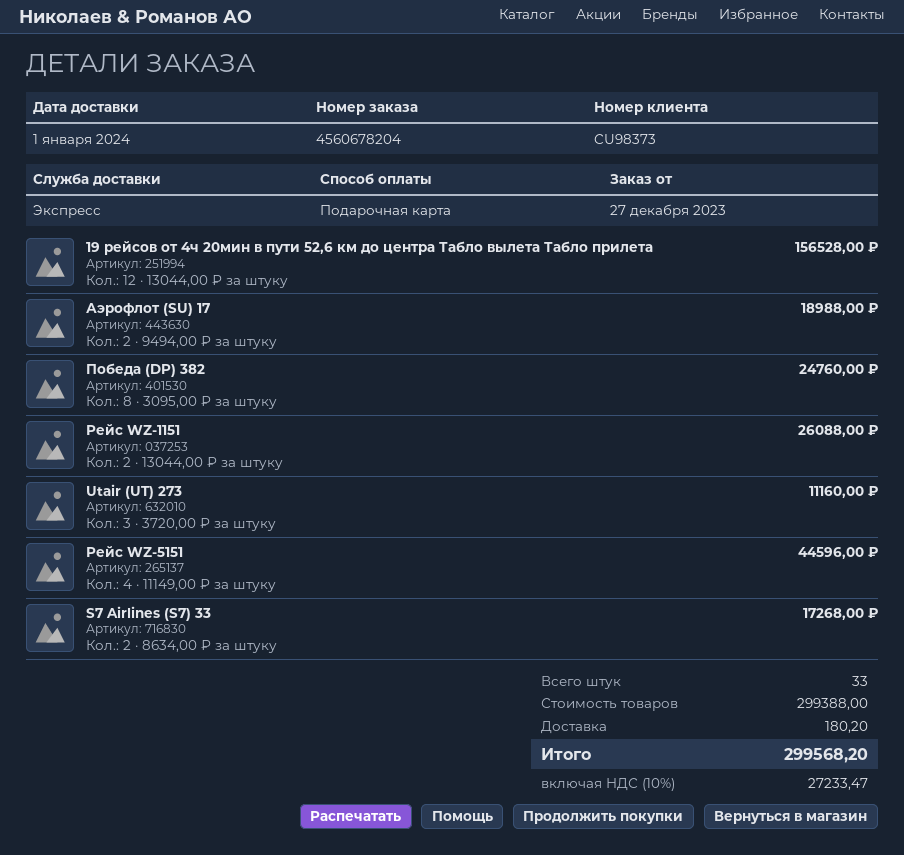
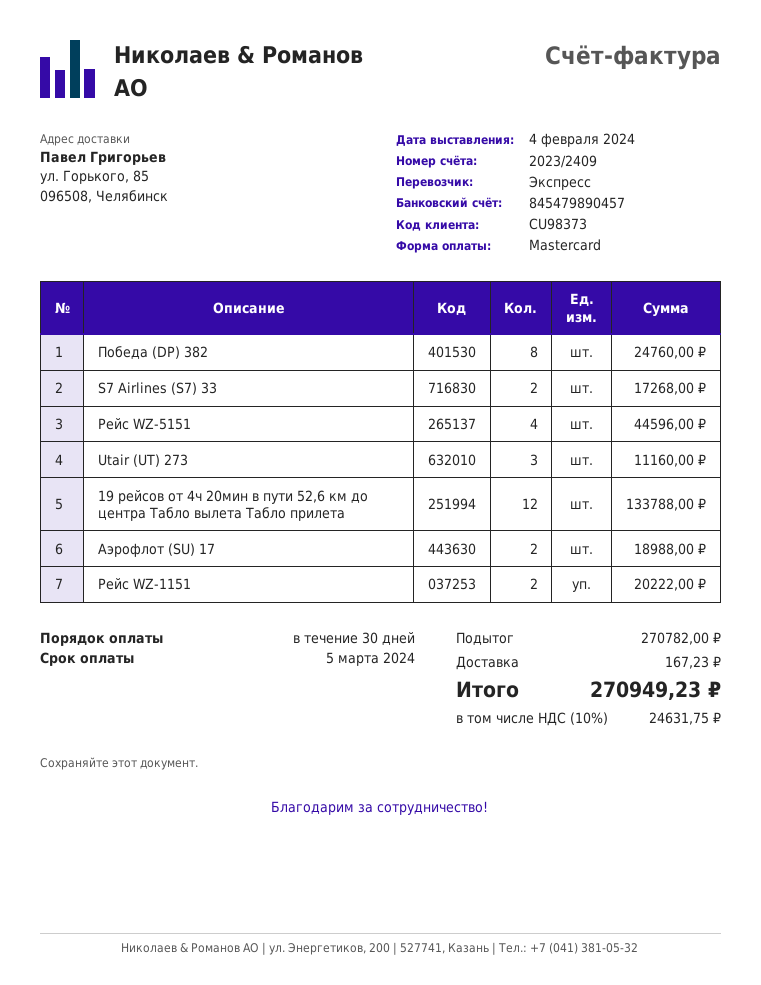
payment method: gift card -> Mastercard
19 рейсов от 4ч 20мин в пути 52,6 км до центра Табло вылета Табло прилета: 12 for 156528.00 -> 12 for 133788.00
Рейс WZ-1151: 2 for 26088.00 -> 2 for 20222.00
subtotal: 299388.00 -> 270782.00
shipping: 180.20 -> 167.23
tax: 10% = 27233.47 -> 10% = 24631.75
total: 299568.20 -> 270949.23

